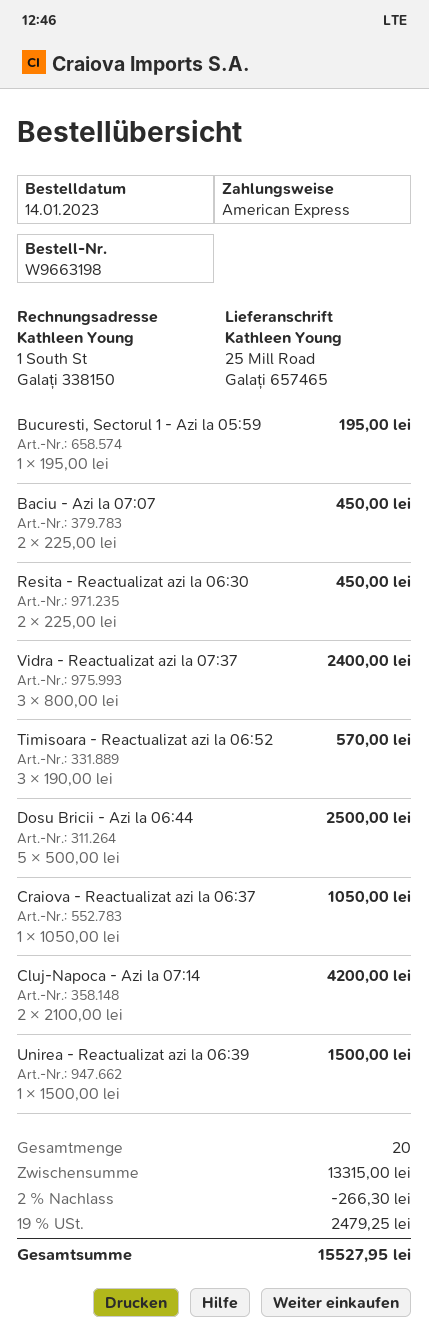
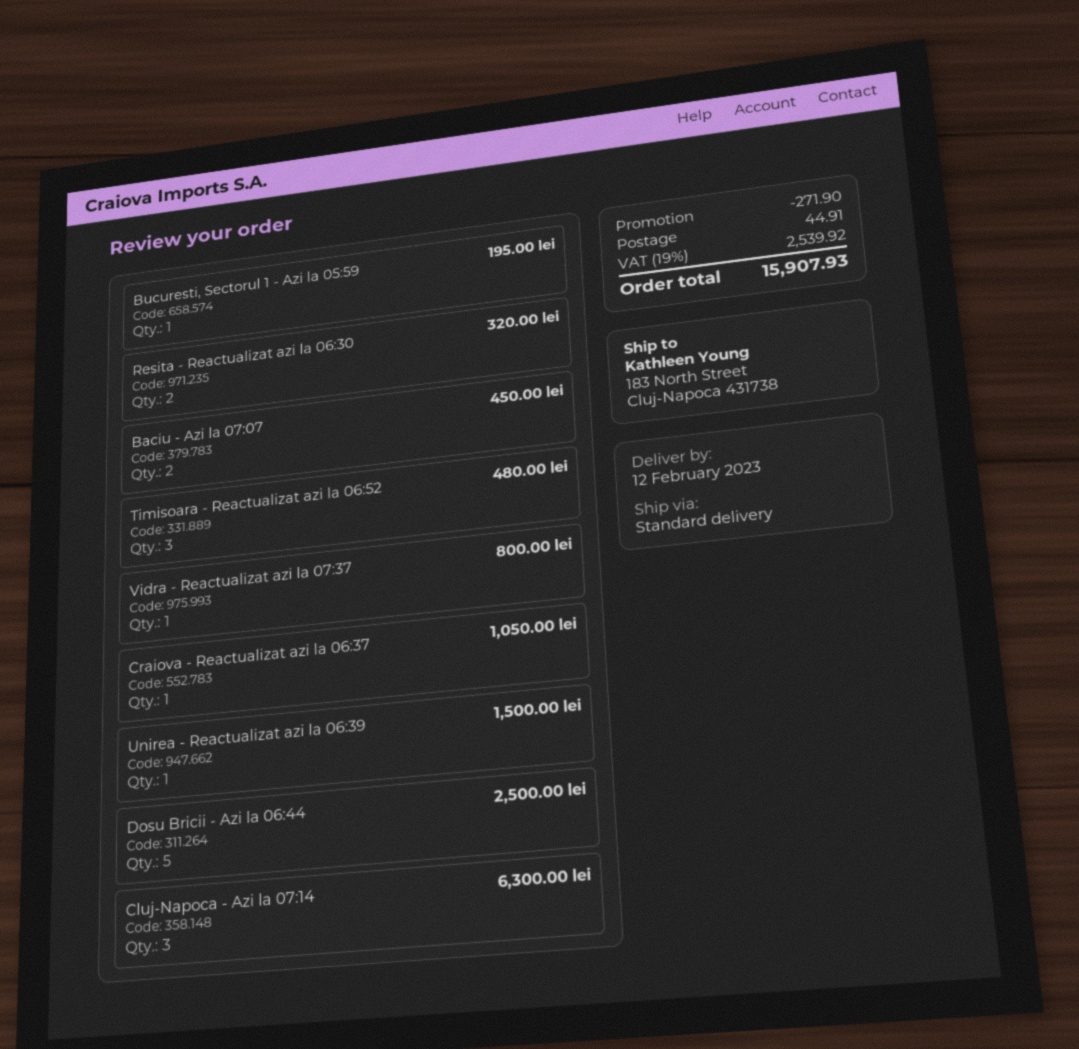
ship to: 25 Mill Road, Galați 657465 -> 183 North Street, Cluj-Napoca 431738
Resita - Reactualizat azi la 06:30: 2 for 450.00 -> 2 for 320.00
Vidra - Reactualizat azi la 07:37: 3 for 2400.00 -> 1 for 800.00
Timisoara - Reactualizat azi la 06:52: 3 for 570.00 -> 3 for 480.00
Cluj-Napoca - Azi la 07:14: 2 for 4200.00 -> 3 for 6300.00
discount: 266.30 -> 271.90
shipping: none -> 44.91
tax: 19% = 2479.25 -> 19% = 2539.92
total: 15527.95 -> 15907.93

